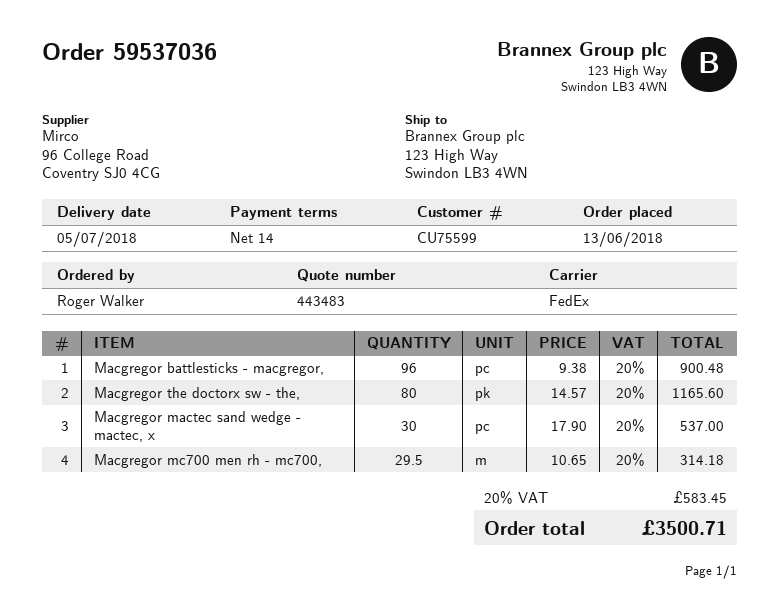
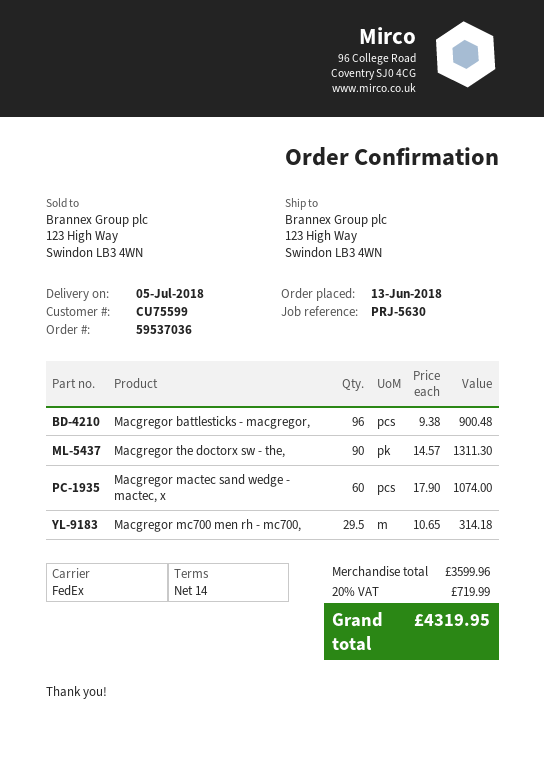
Macgregor the doctorx sw - the,: 80 x 14.57 = 1165.60 -> 90 x 14.57 = 1311.30
Macgregor mactec sand wedge - mactec, x: 30 x 17.90 = 537.00 -> 60 x 17.90 = 1074.00
tax: 20% = 583.45 -> 20% = 719.99
total: 3500.71 -> 4319.95

